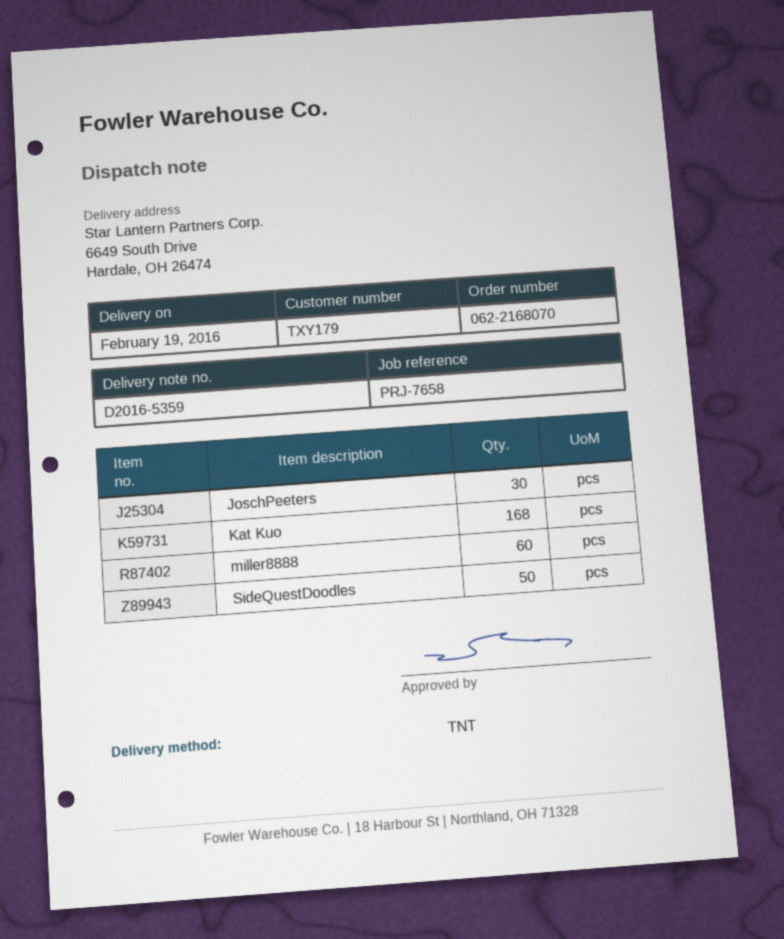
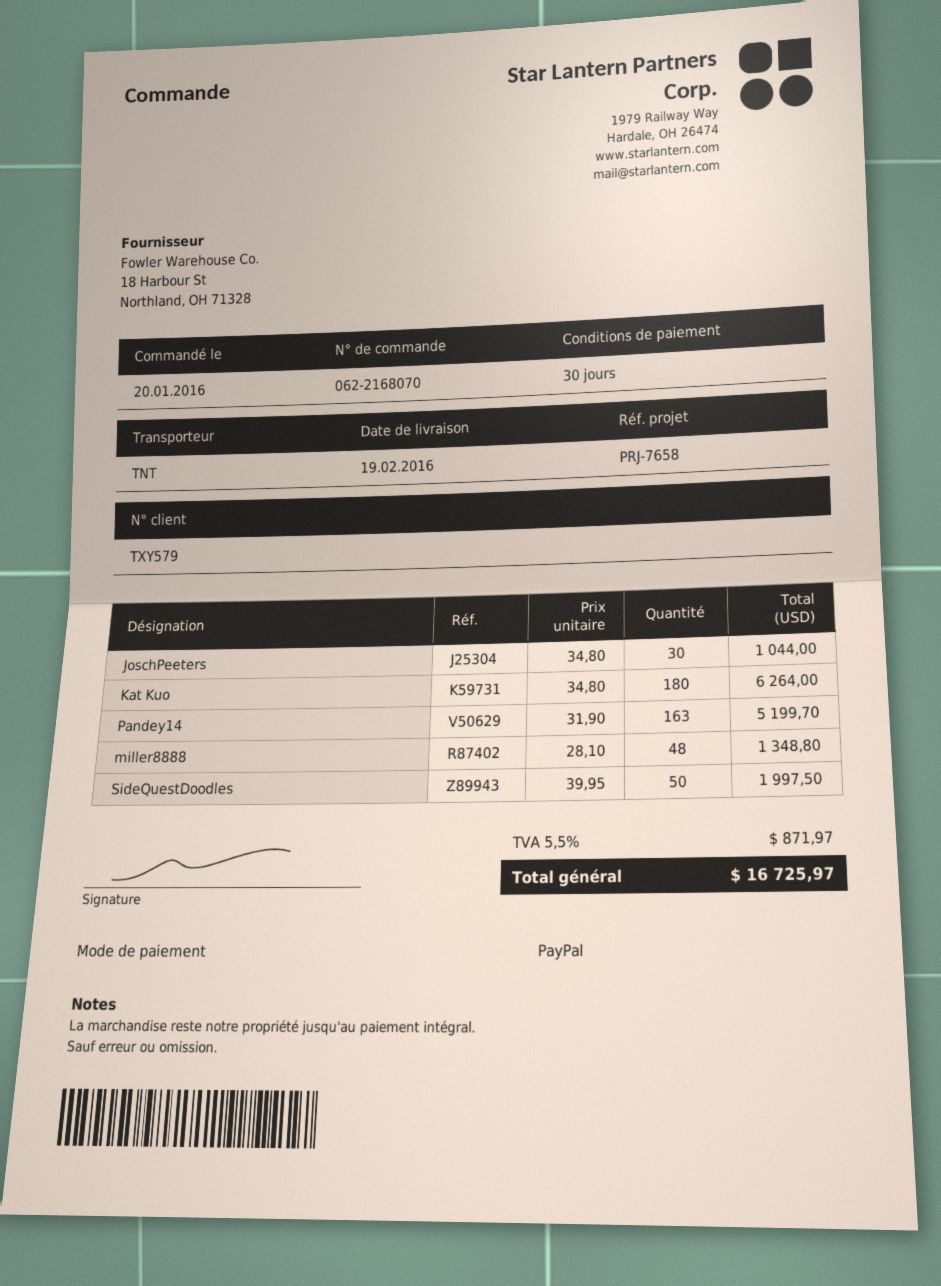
customer number: TXY179 -> TXY579
Kat Kuo: 168 -> 180
miller8888: 60 -> 48
Pandey14: none -> 163

